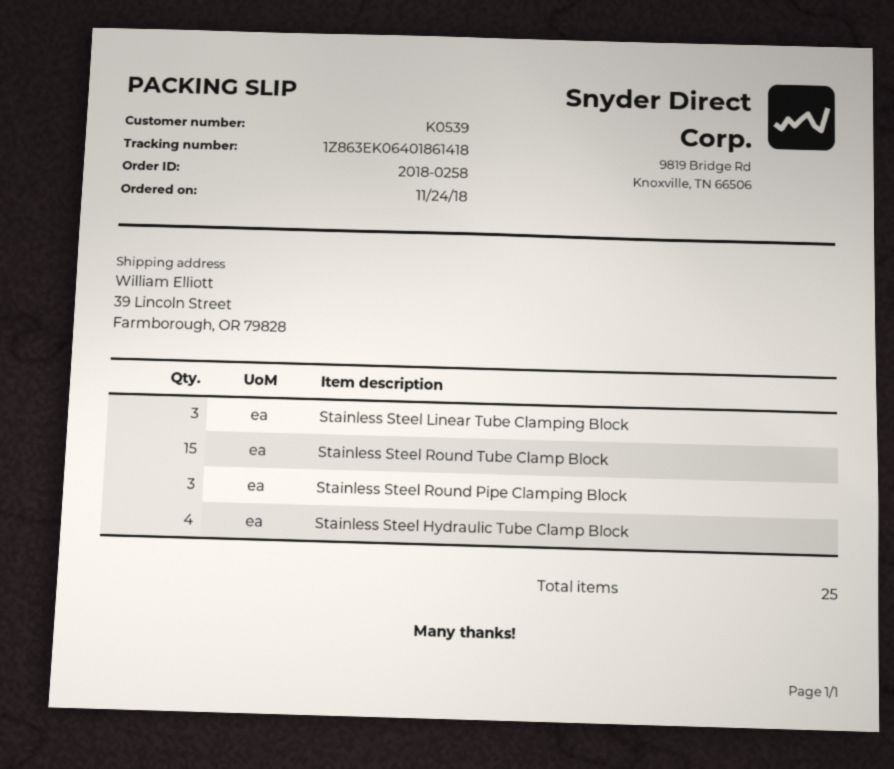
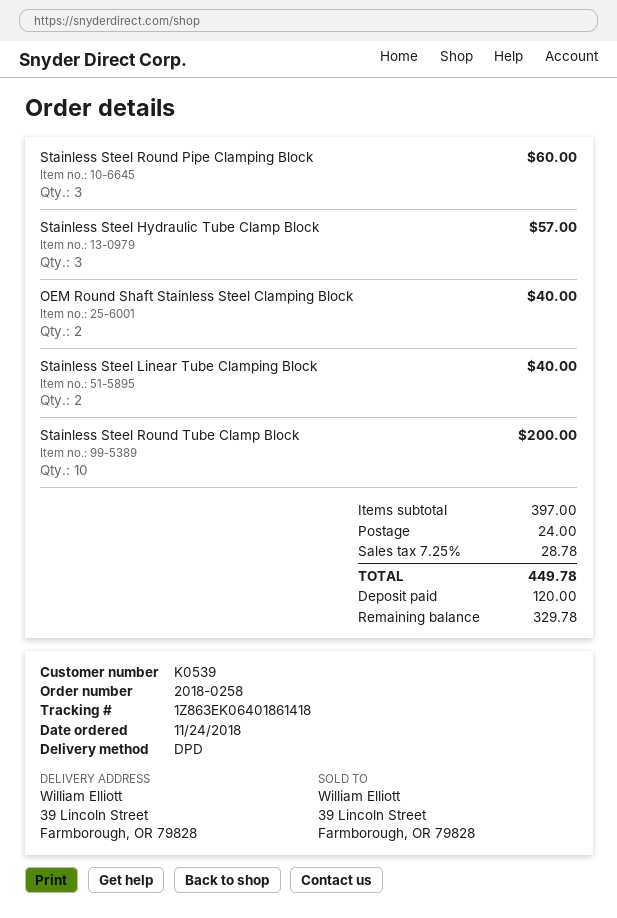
Stainless Steel Linear Tube Clamping Block: 3 -> 2
Stainless Steel Round Tube Clamp Block: 15 -> 10
Stainless Steel Hydraulic Tube Clamp Block: 4 -> 3
OEM Round Shaft Stainless Steel Clamping Block: none -> 2

